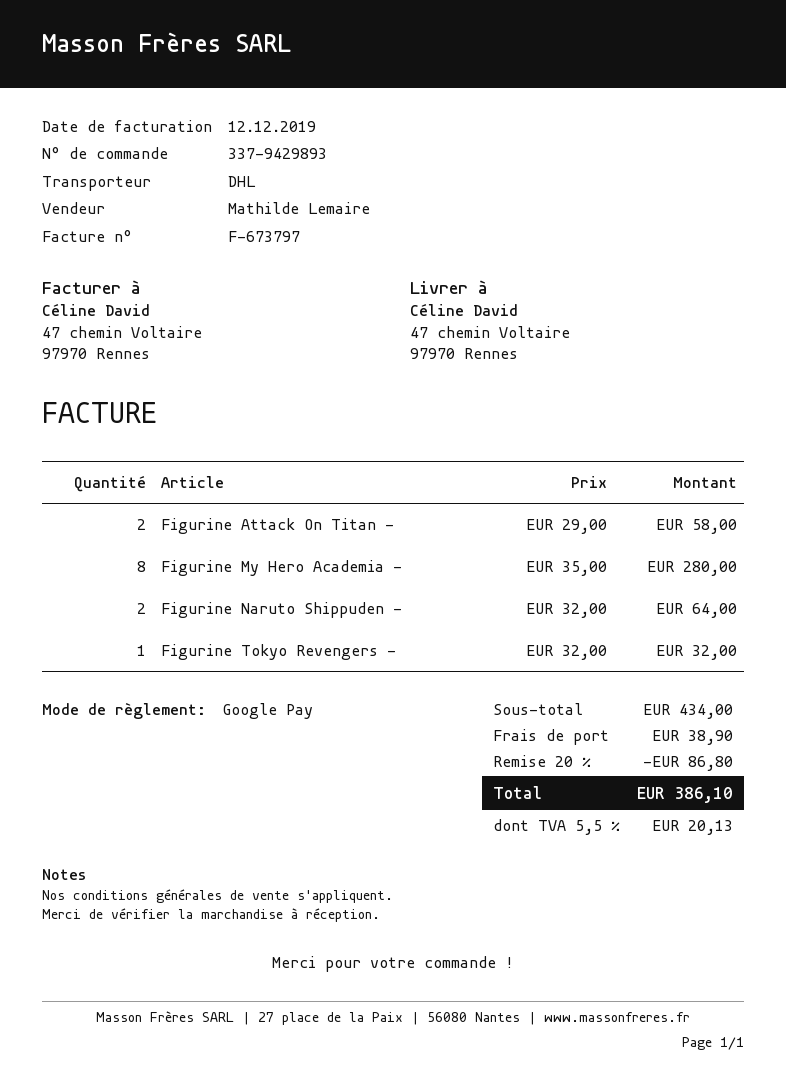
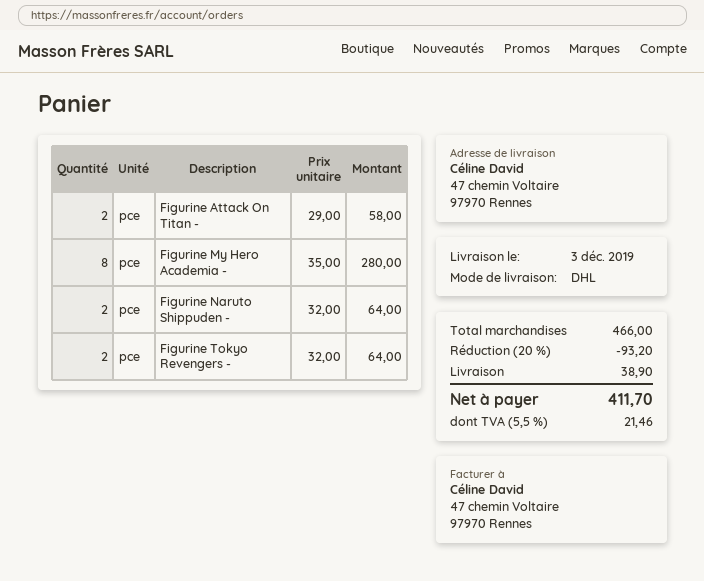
Figurine Tokyo Revengers -: 1 x 32.00 = 32.00 -> 2 x 32.00 = 64.00
subtotal: 434.00 -> 466.00
discount: 20% = 86.80 -> 20% = 93.20
tax: 5.5% = 20.13 -> 5.5% = 21.46
total: 386.10 -> 411.70

